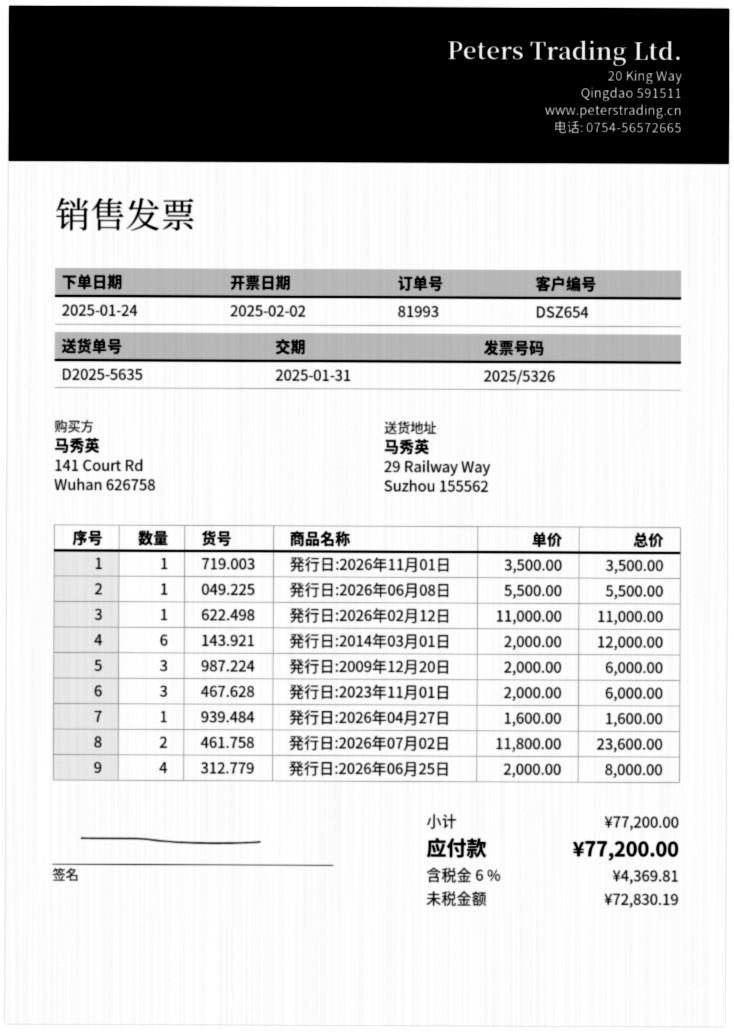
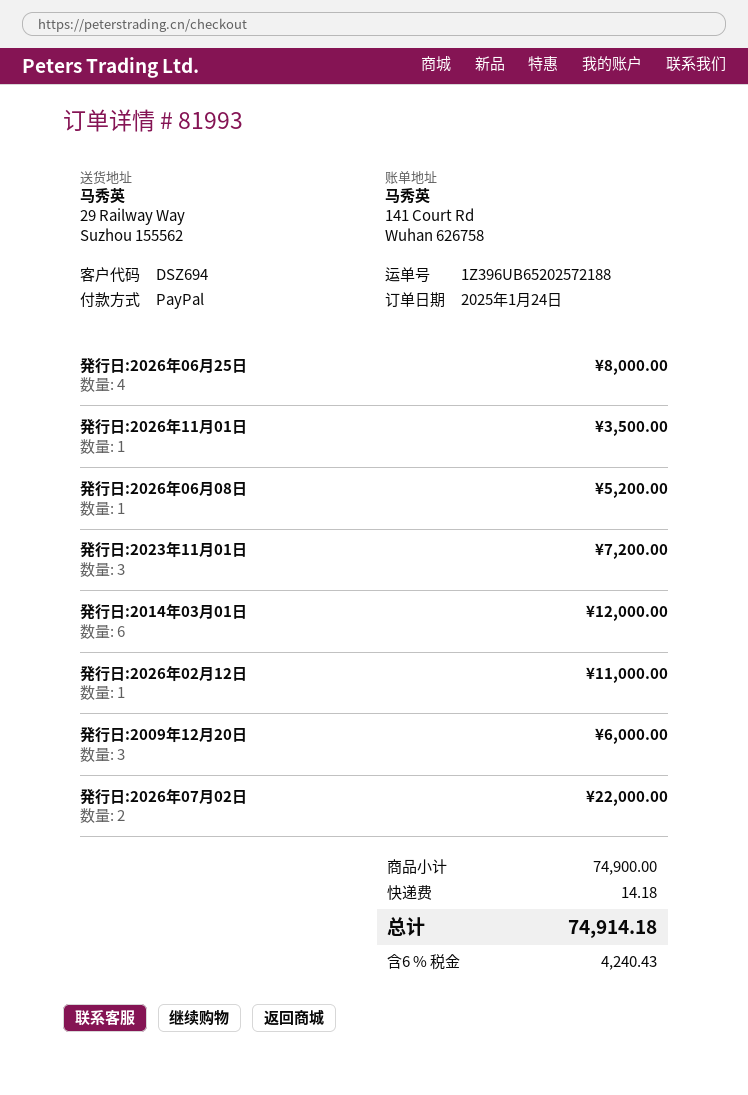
customer number: DSZ654 -> DSZ694
発行日:2026年06月08日: 1 for 5500.00 -> 1 for 5200.00
発行日:2023年11月01日: 3 for 6000.00 -> 3 for 7200.00
発行日:2026年04月27日: 1 for 1600.00 -> none
発行日:2026年07月02日: 2 for 23600.00 -> 2 for 22000.00
subtotal: 77200.00 -> 74900.00
shipping: none -> 14.18
tax: 6% = 4369.81 -> 6% = 4240.43
total: 77200.00 -> 74914.18

